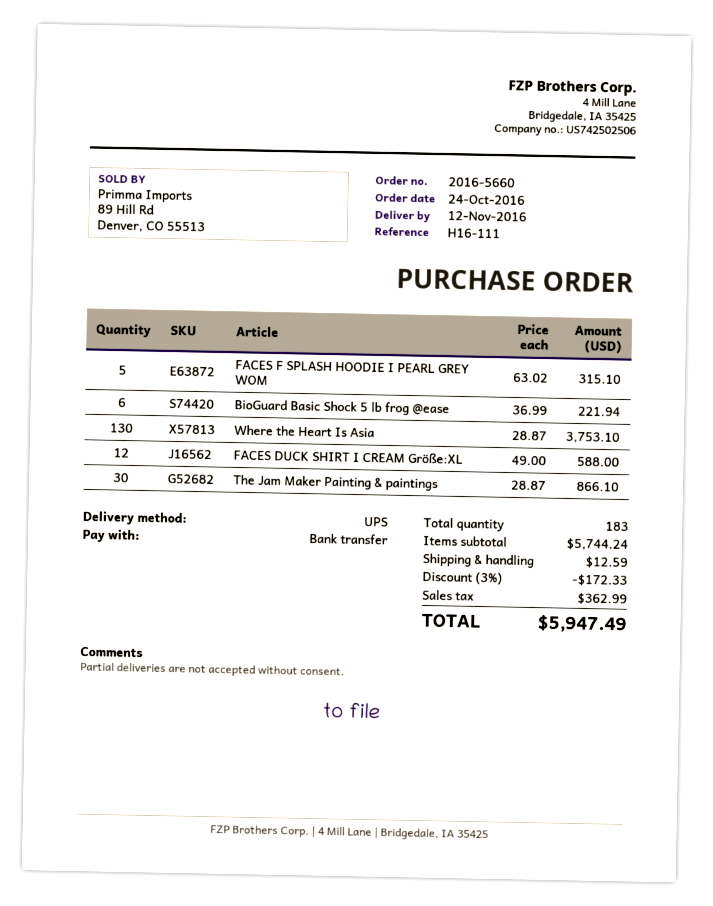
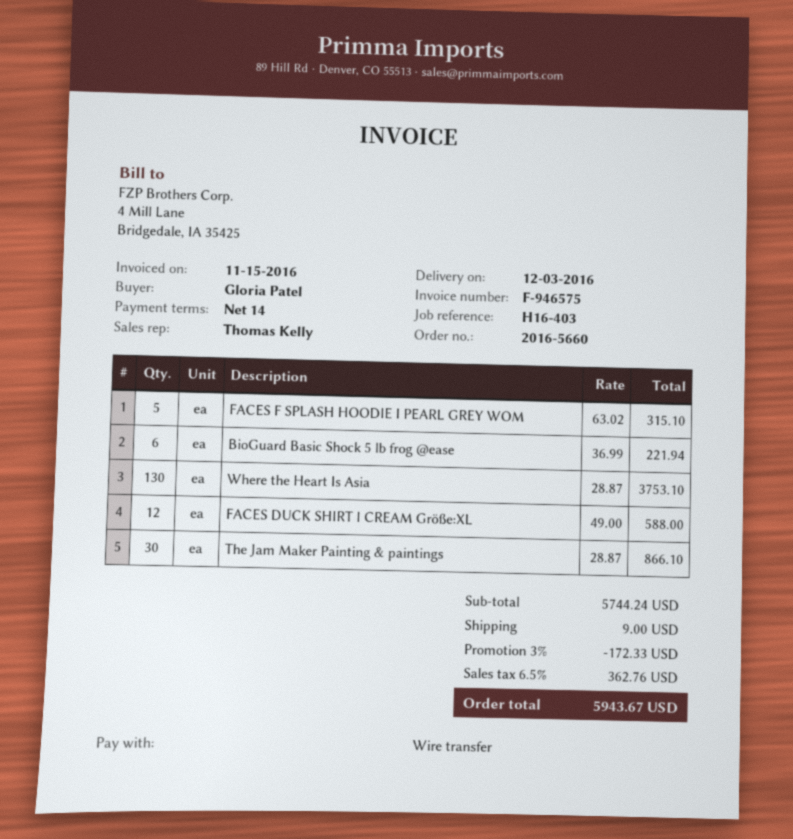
delivery date: 2016-11-12 -> 2016-12-03
reference: H16-111 -> H16-403
shipping: 12.59 -> 9.00
tax: 362.99 -> 362.76
total: 5947.49 -> 5943.67

